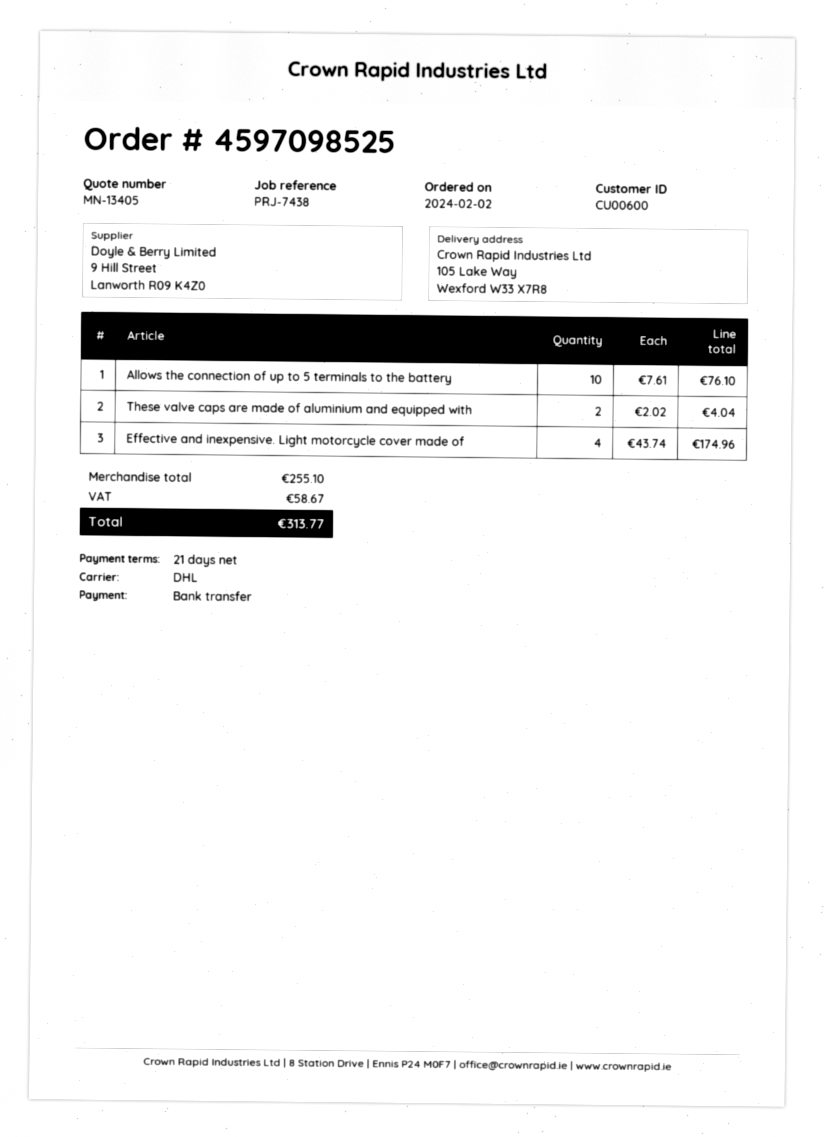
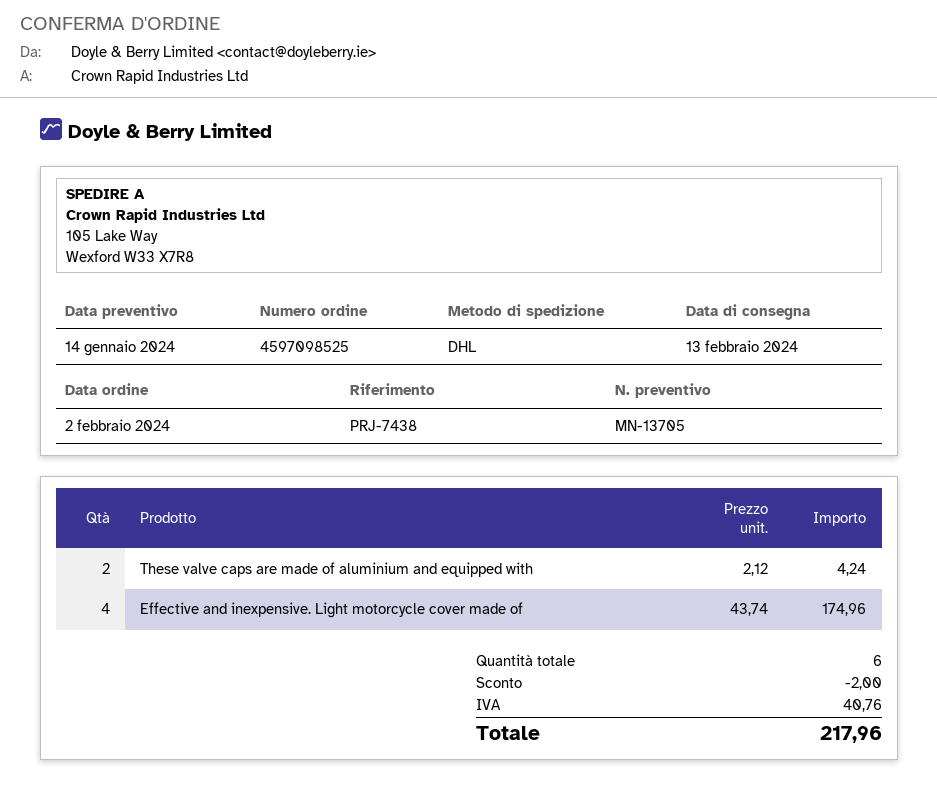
quote number: MN-13405 -> MN-13705
Allows the connection of up to 5 terminals to the battery: 10 x 7.61 = 76.10 -> none
These valve caps are made of aluminium and equipped with: 2 x 2.02 = 4.04 -> 2 x 2.12 = 4.24
discount: none -> 2.00
tax: 58.67 -> 40.76
total: 313.77 -> 217.96

